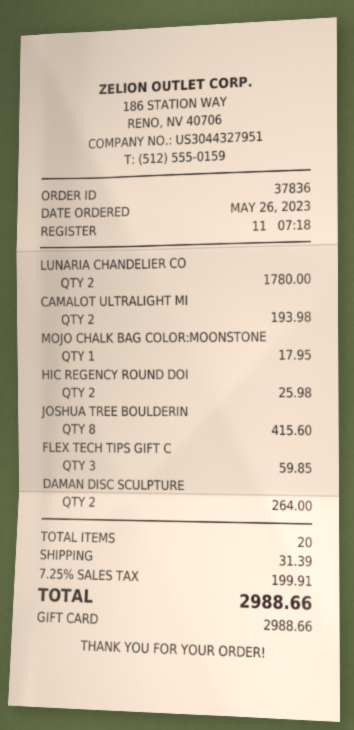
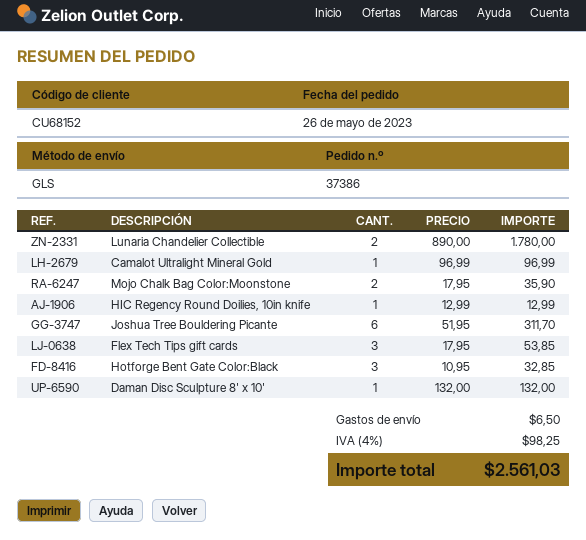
order number: 37836 -> 37386
CAMALOT ULTRALIGHT MI: 2 for 193.98 -> 1 for 96.99
MOJO CHALK BAG COLOR:MOONSTONE: 1 for 17.95 -> 2 for 35.90
HIC REGENCY ROUND DOI: 2 for 25.98 -> 1 for 12.99
JOSHUA TREE BOULDERIN: 8 for 415.60 -> 6 for 311.70
FLEX TECH TIPS GIFT C: 3 for 59.85 -> 3 for 53.85
DAMAN DISC SCULPTURE: 2 for 264.00 -> 1 for 132.00
Hotforge Bent Gate Color:Black: none -> 3 for 32.85
shipping: 31.39 -> 6.50
tax: 7.25% = 199.91 -> 4% = 98.25
total: 2988.66 -> 2561.03

